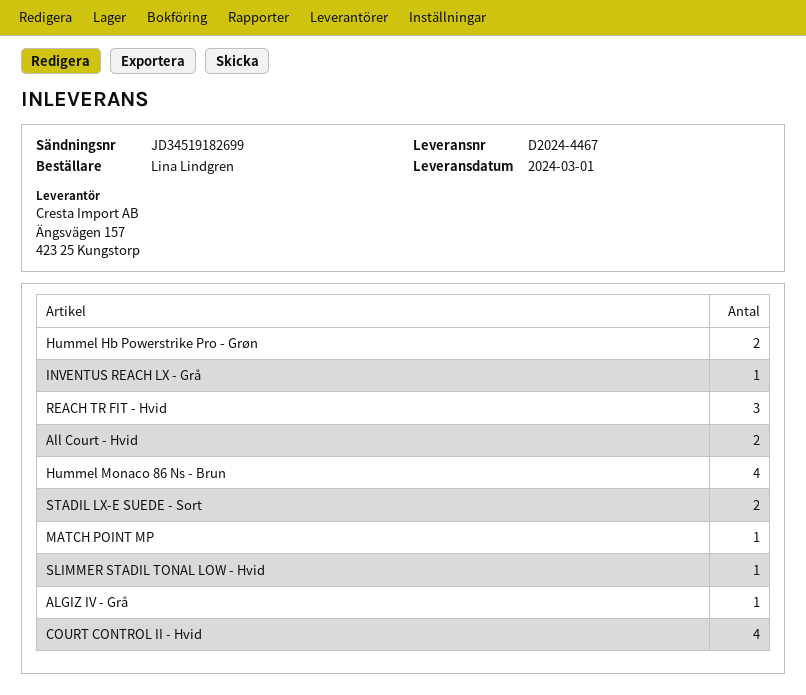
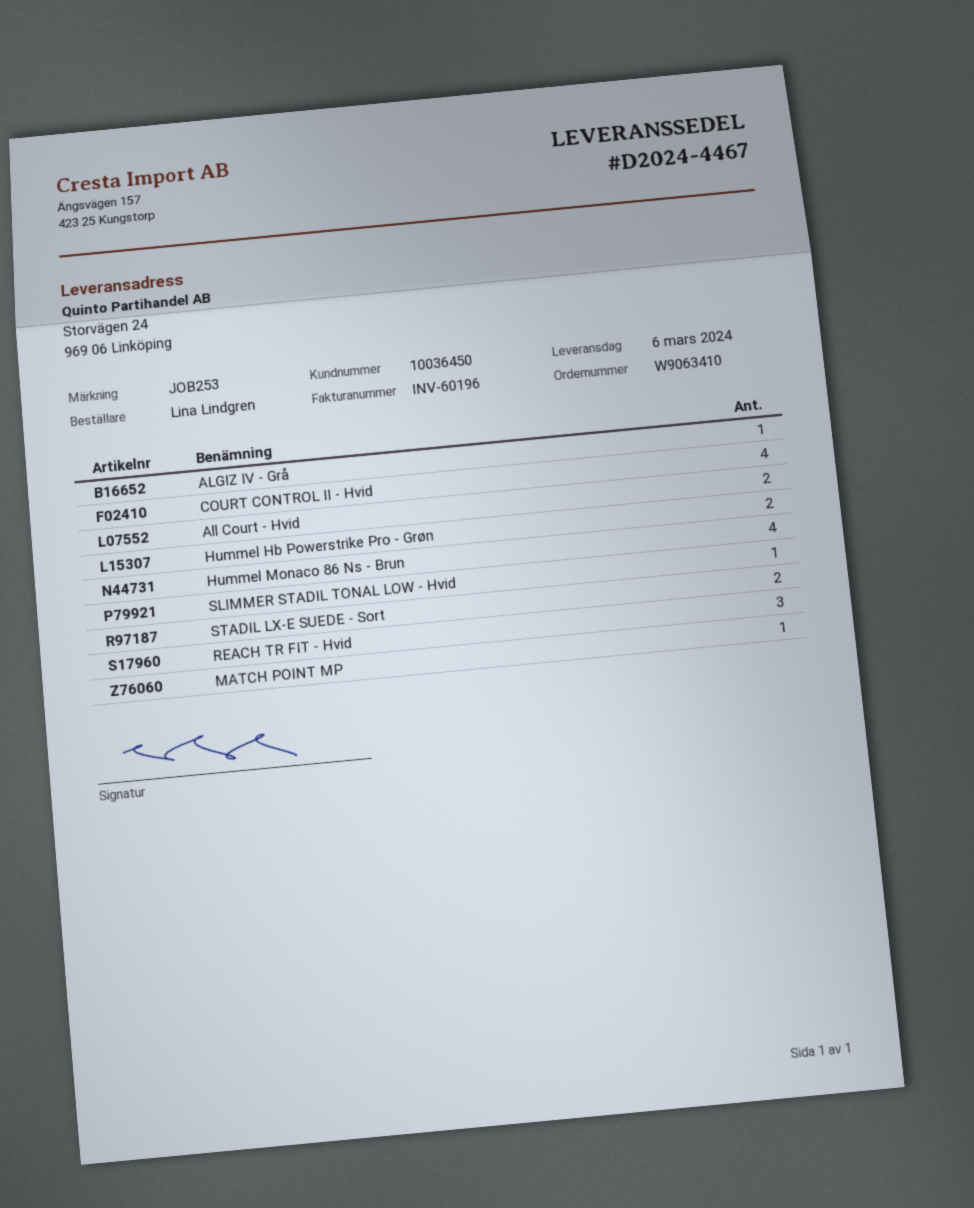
delivery date: 2024-03-01 -> 2024-03-06
INVENTUS REACH LX - Grå: 1 -> none

